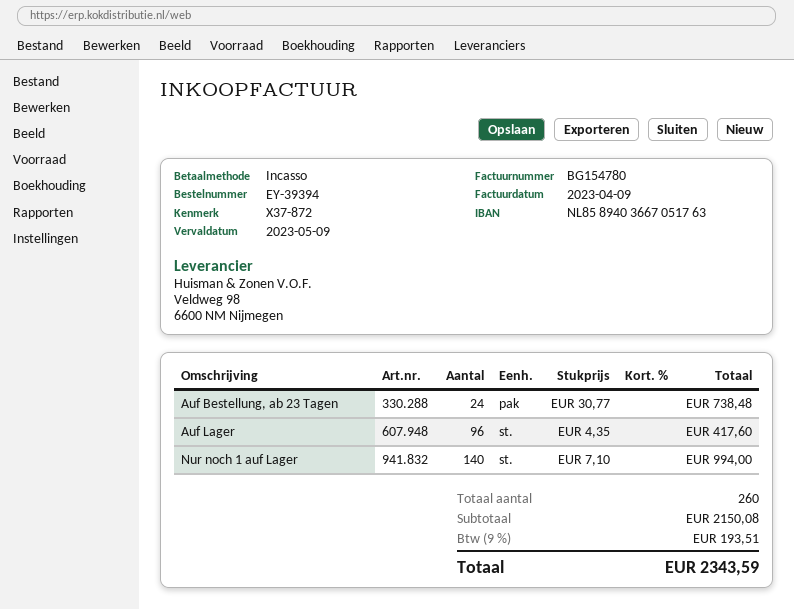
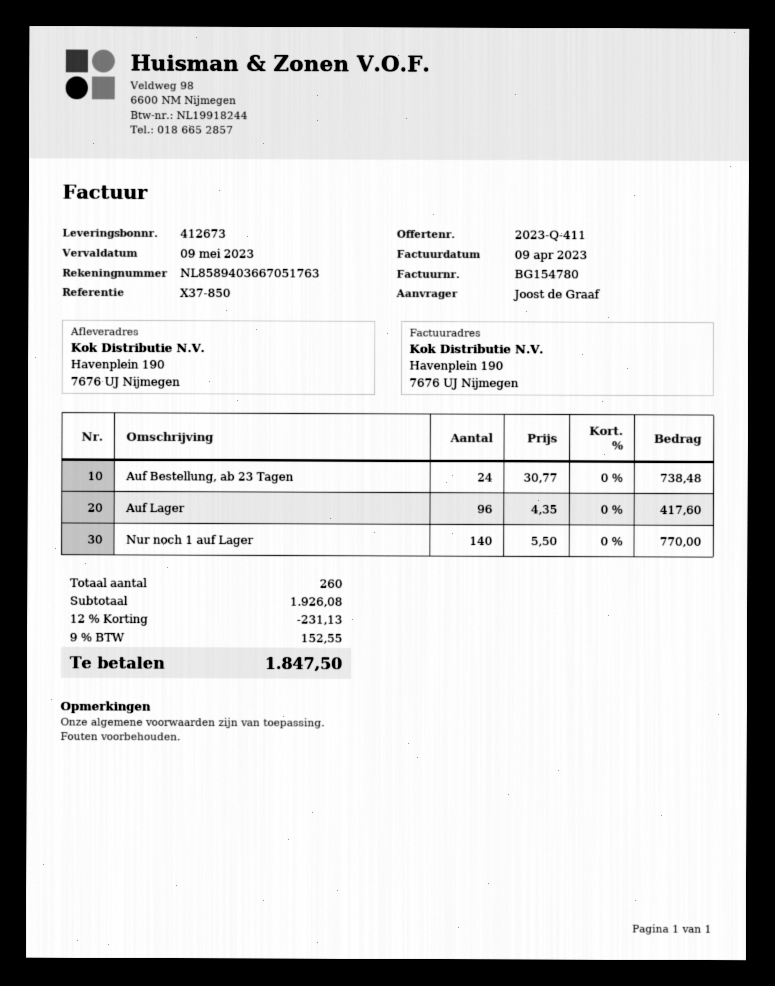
reference: X37-872 -> X37-850
Nur noch 1 auf Lager: 140 x 7.10 = 994.00 -> 140 x 5.50 = 770.00
subtotal: 2150.08 -> 1926.08
discount: none -> 12% = 231.13
tax: 9% = 193.51 -> 9% = 152.55
total: 2343.59 -> 1847.50

